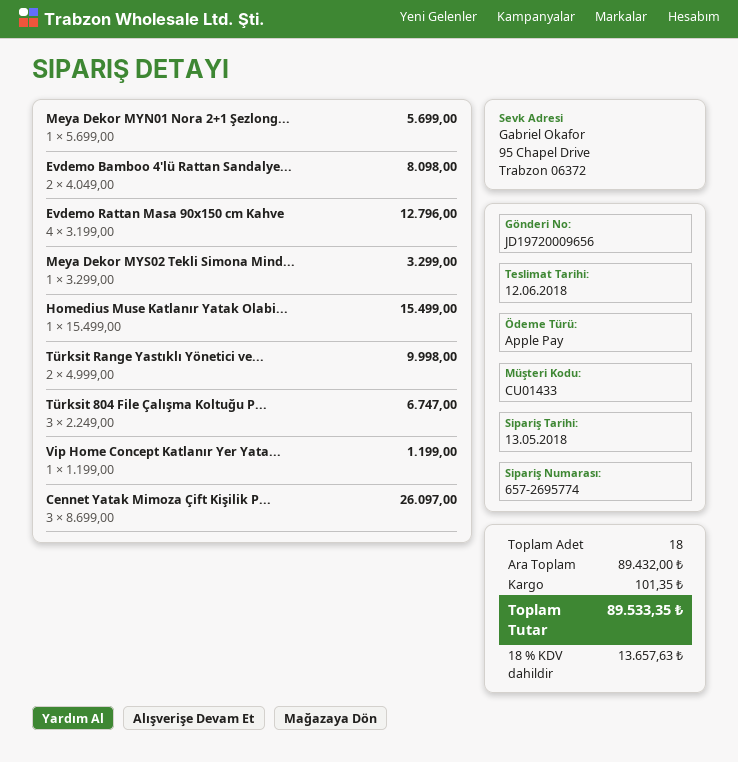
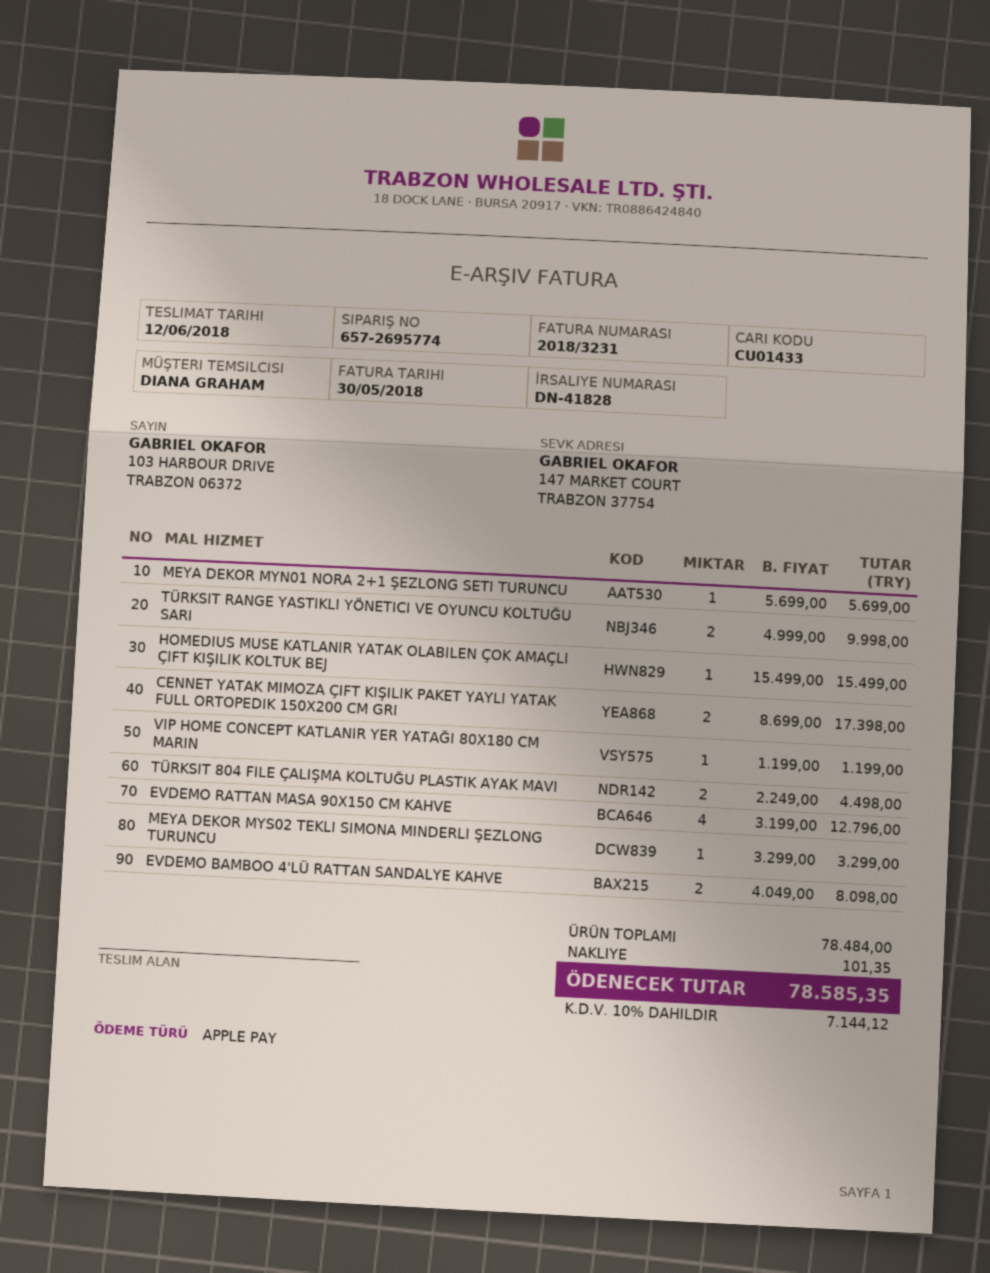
ship to: 95 Chapel Drive, Trabzon 06372 -> 147 MARKET COURT, TRABZON 37754
Türksit 804 File Çalışma Koltuğu P...: 3 x 2249.00 = 6747.00 -> 2 x 2249.00 = 4498.00
Cennet Yatak Mimoza Çift Kişilik P...: 3 x 8699.00 = 26097.00 -> 2 x 8699.00 = 17398.00
subtotal: 89432.00 -> 78484.00
tax: 18% = 13657.63 -> 10% = 7144.12
total: 89533.35 -> 78585.35

